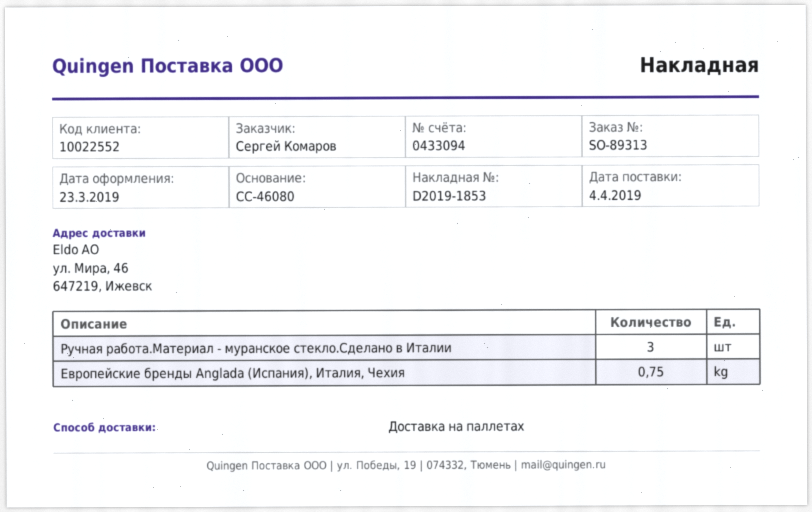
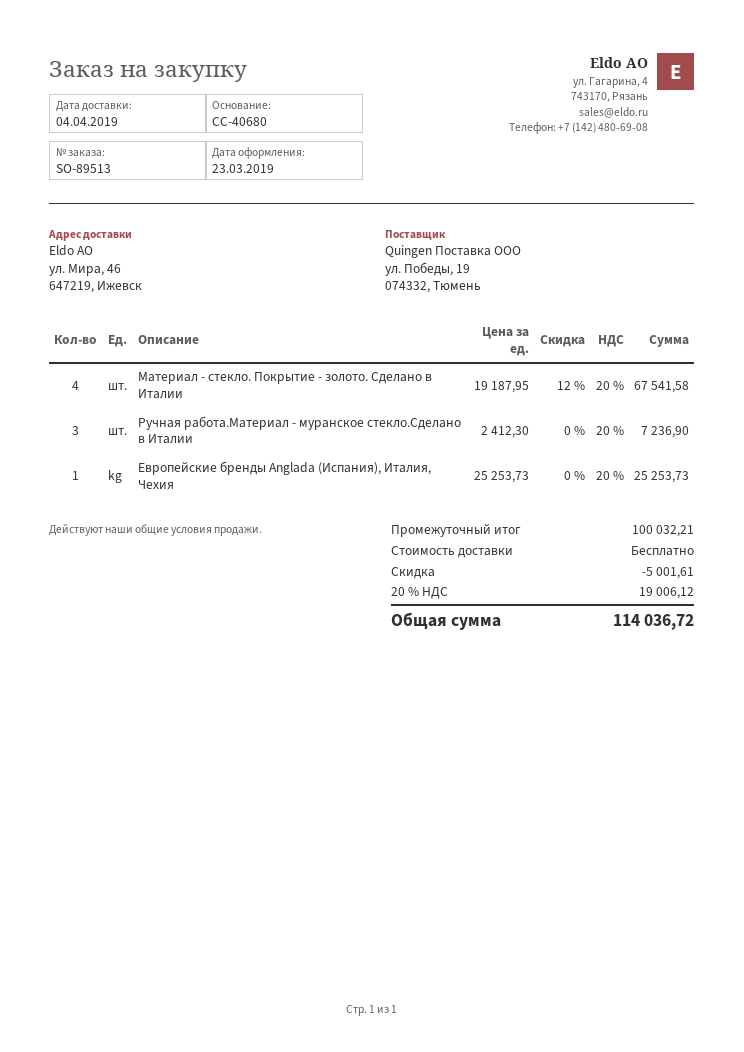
order number: SO-89313 -> SO-89513
reference: CC-46080 -> CC-40680
Европейские бренды Anglada (Испания), Италия, Чехия: 0.75 -> 1
Материал - стекло. Покрытие - золото. Сделано в Италии: none -> 4

